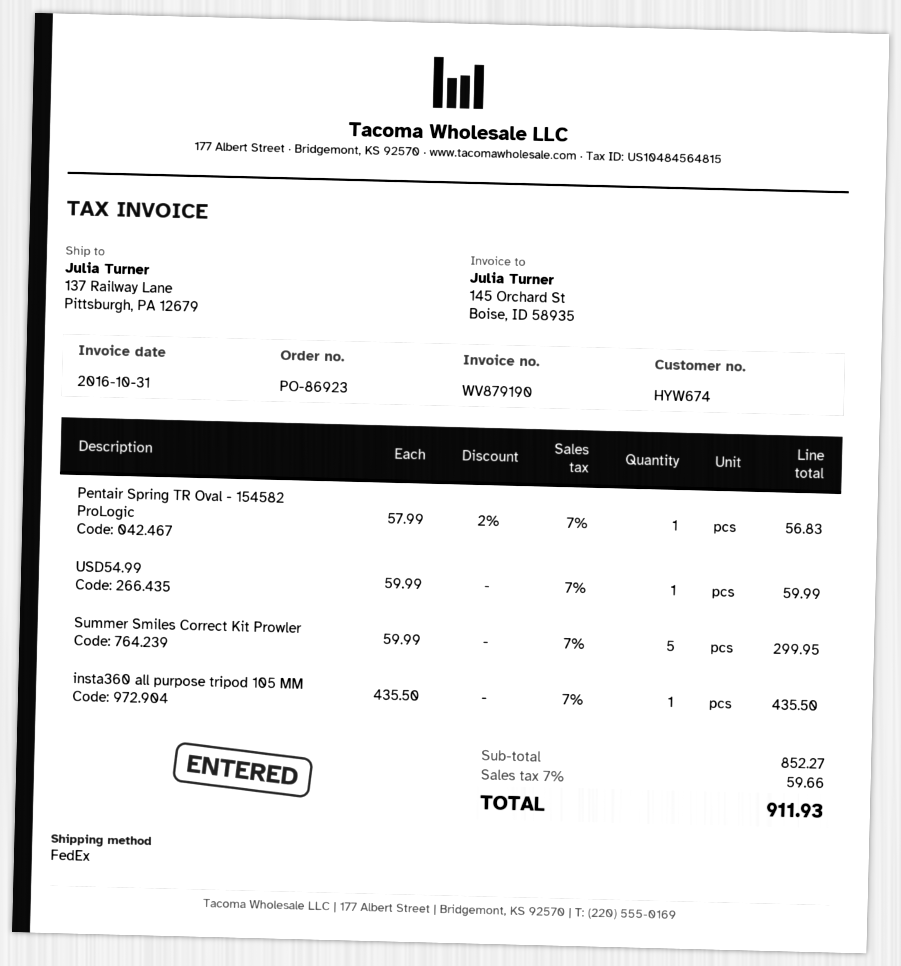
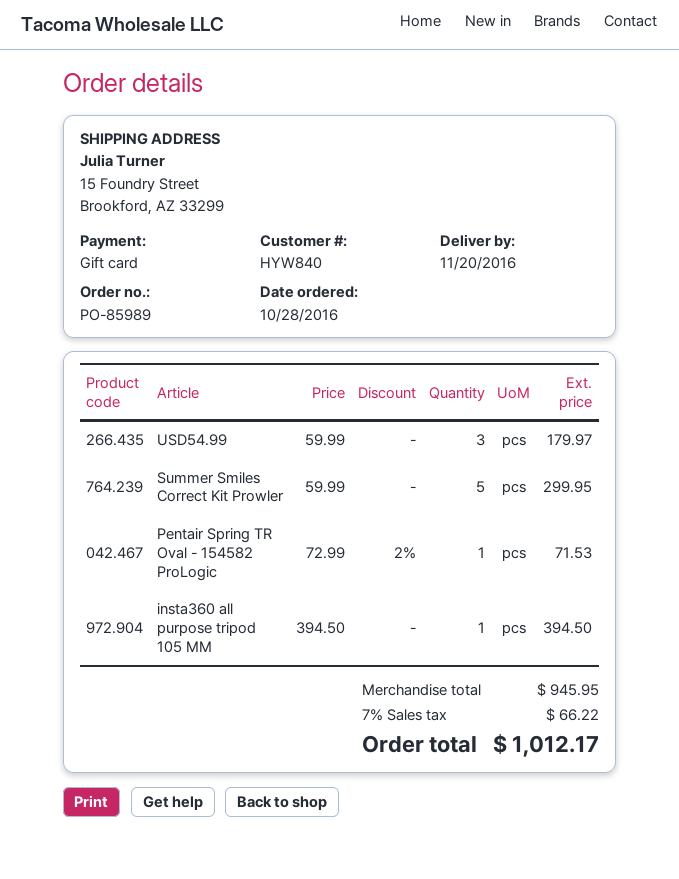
order number: PO-86923 -> PO-85989
customer number: HYW674 -> HYW840
ship to: 137 Railway Lane, Pittsburgh, PA 12679 -> 15 Foundry Street, Brookford, AZ 33299
Pentair Spring TR Oval - 154582 ProLogic: 1 x 57.99 - 2% = 56.83 -> 1 x 72.99 - 2% = 71.53
USD54.99: 1 x 59.99 = 59.99 -> 3 x 59.99 = 179.97
insta360 all purpose tripod 105 MM: 1 x 435.50 = 435.50 -> 1 x 394.50 = 394.50
subtotal: 852.27 -> 945.95
tax: 7% = 59.66 -> 7% = 66.22
total: 911.93 -> 1012.17

